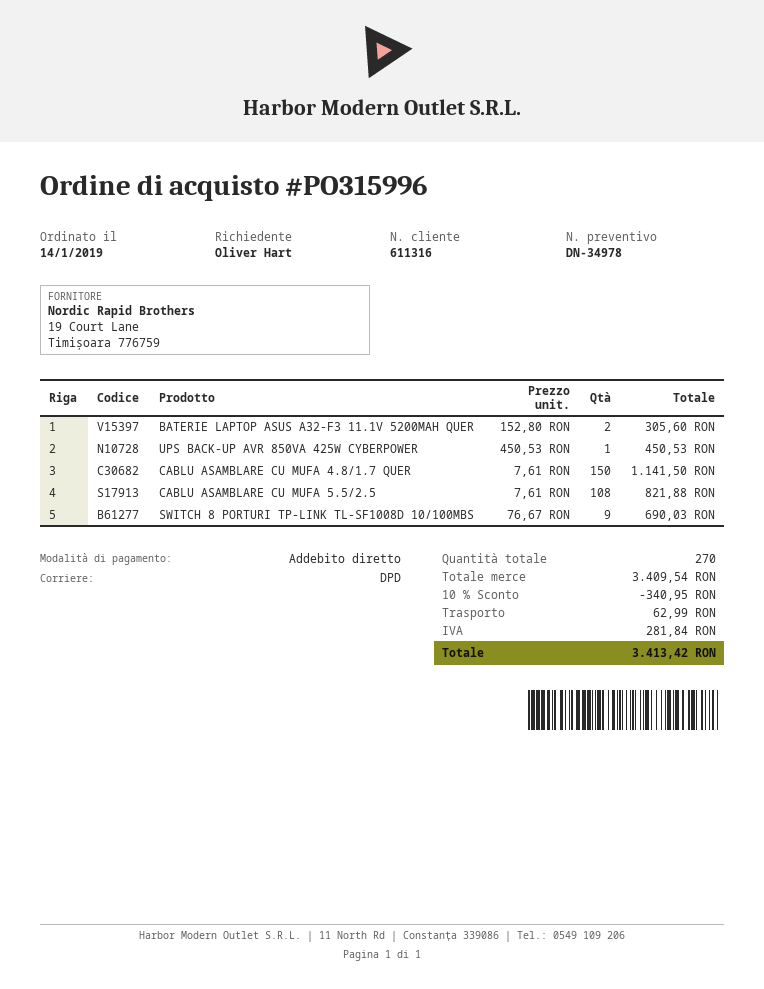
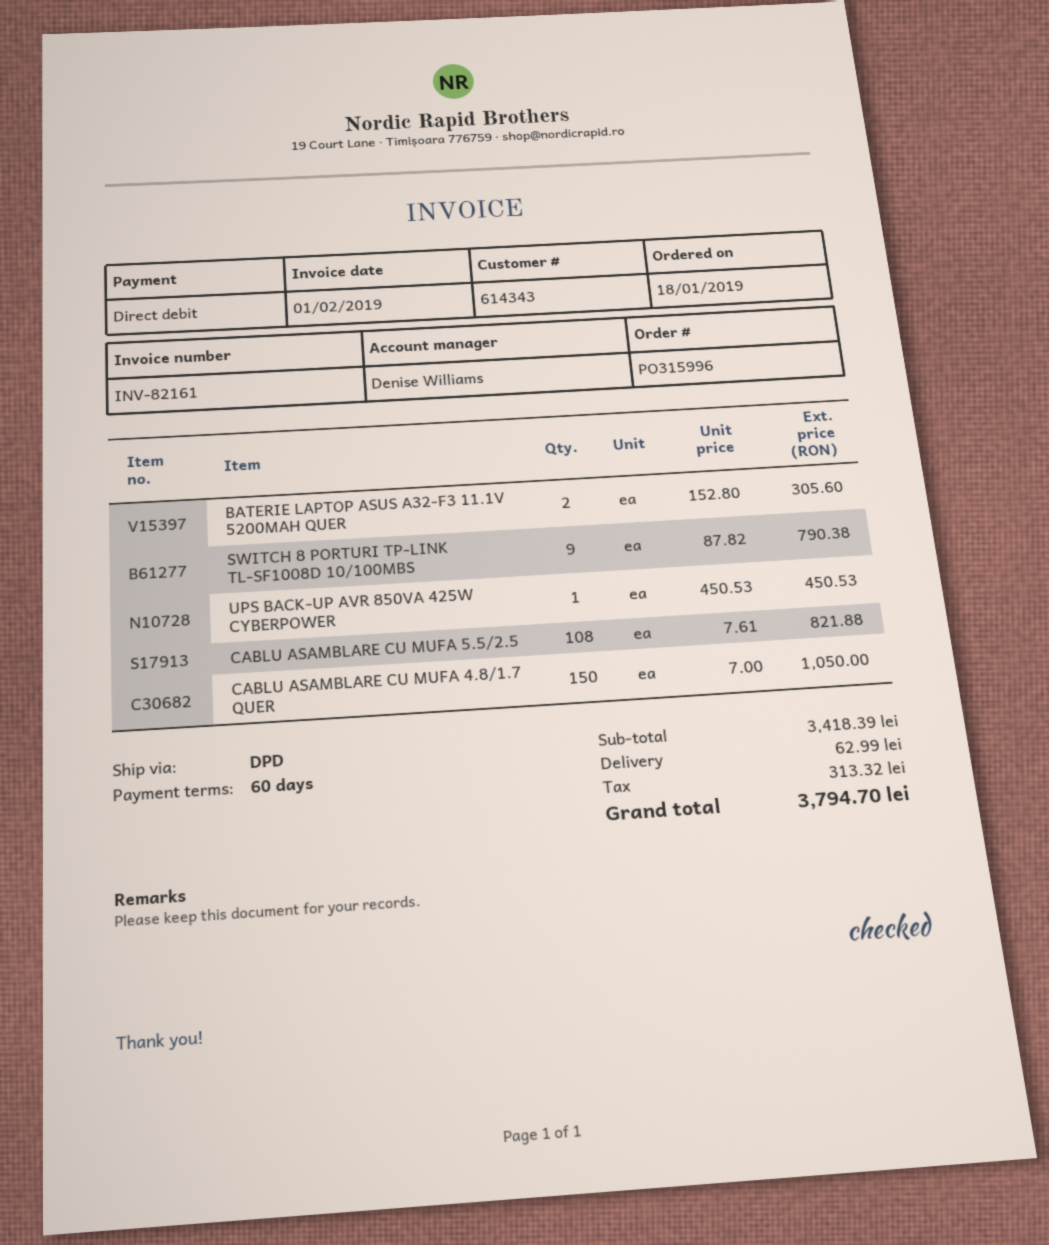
order date: 2019-01-14 -> 2019-01-18
customer number: 611316 -> 614343
CABLU ASAMBLARE CU MUFA 4.8/1.7 QUER: 150 x 7.61 = 1141.50 -> 150 x 7.00 = 1050.00
SWITCH 8 PORTURI TP-LINK TL-SF1008D 10/100MBS: 9 x 76.67 = 690.03 -> 9 x 87.82 = 790.38
subtotal: 3409.54 -> 3418.39
discount: 10% = 340.95 -> none
tax: 281.84 -> 313.32
total: 3413.42 -> 3794.70

